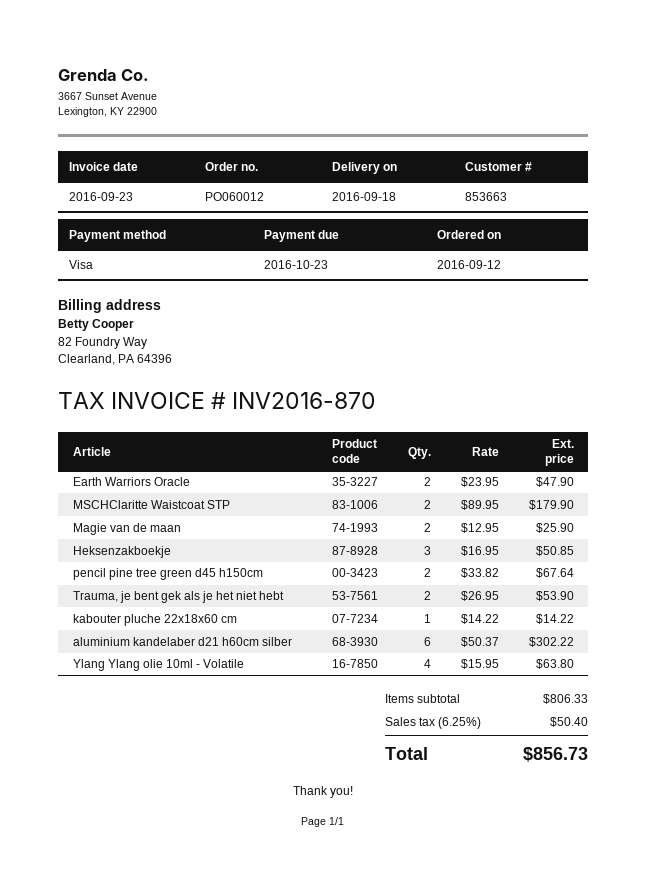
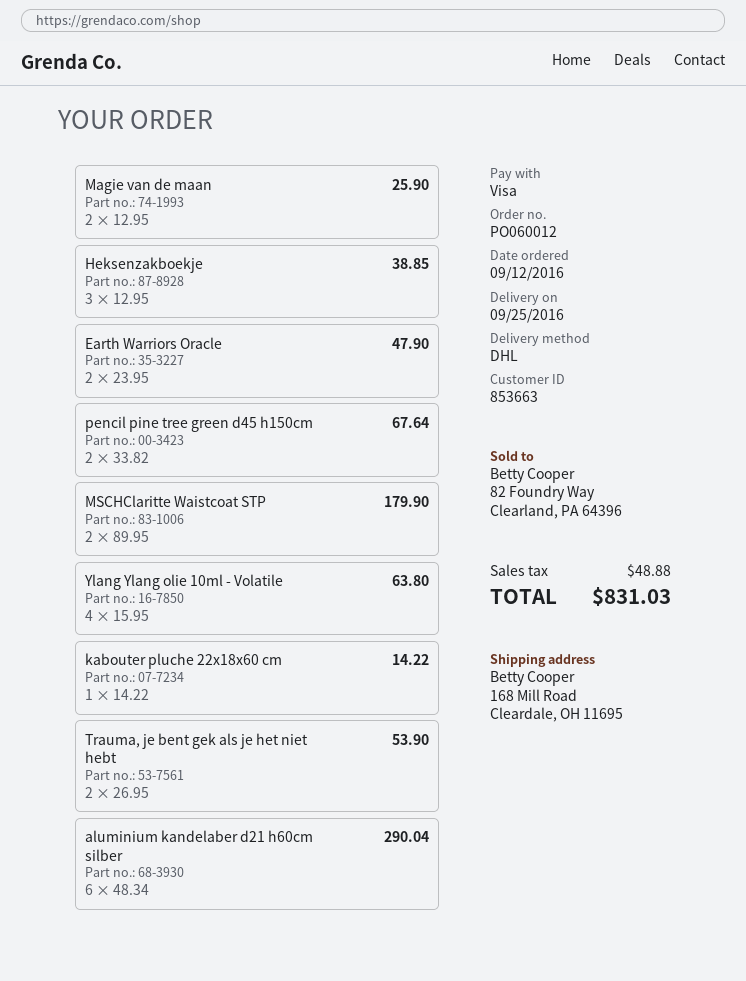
delivery date: 2016-09-18 -> 2016-09-25
Heksenzakboekje: 3 x 16.95 = 50.85 -> 3 x 12.95 = 38.85
aluminium kandelaber d21 h60cm silber: 6 x 50.37 = 302.22 -> 6 x 48.34 = 290.04
tax: 50.40 -> 48.88
total: 856.73 -> 831.03

